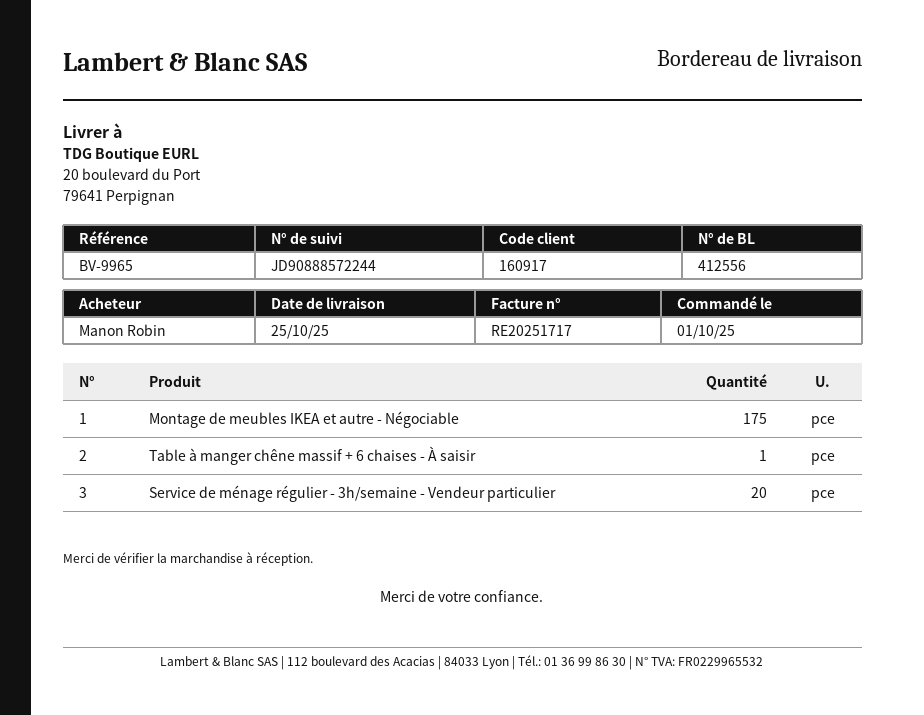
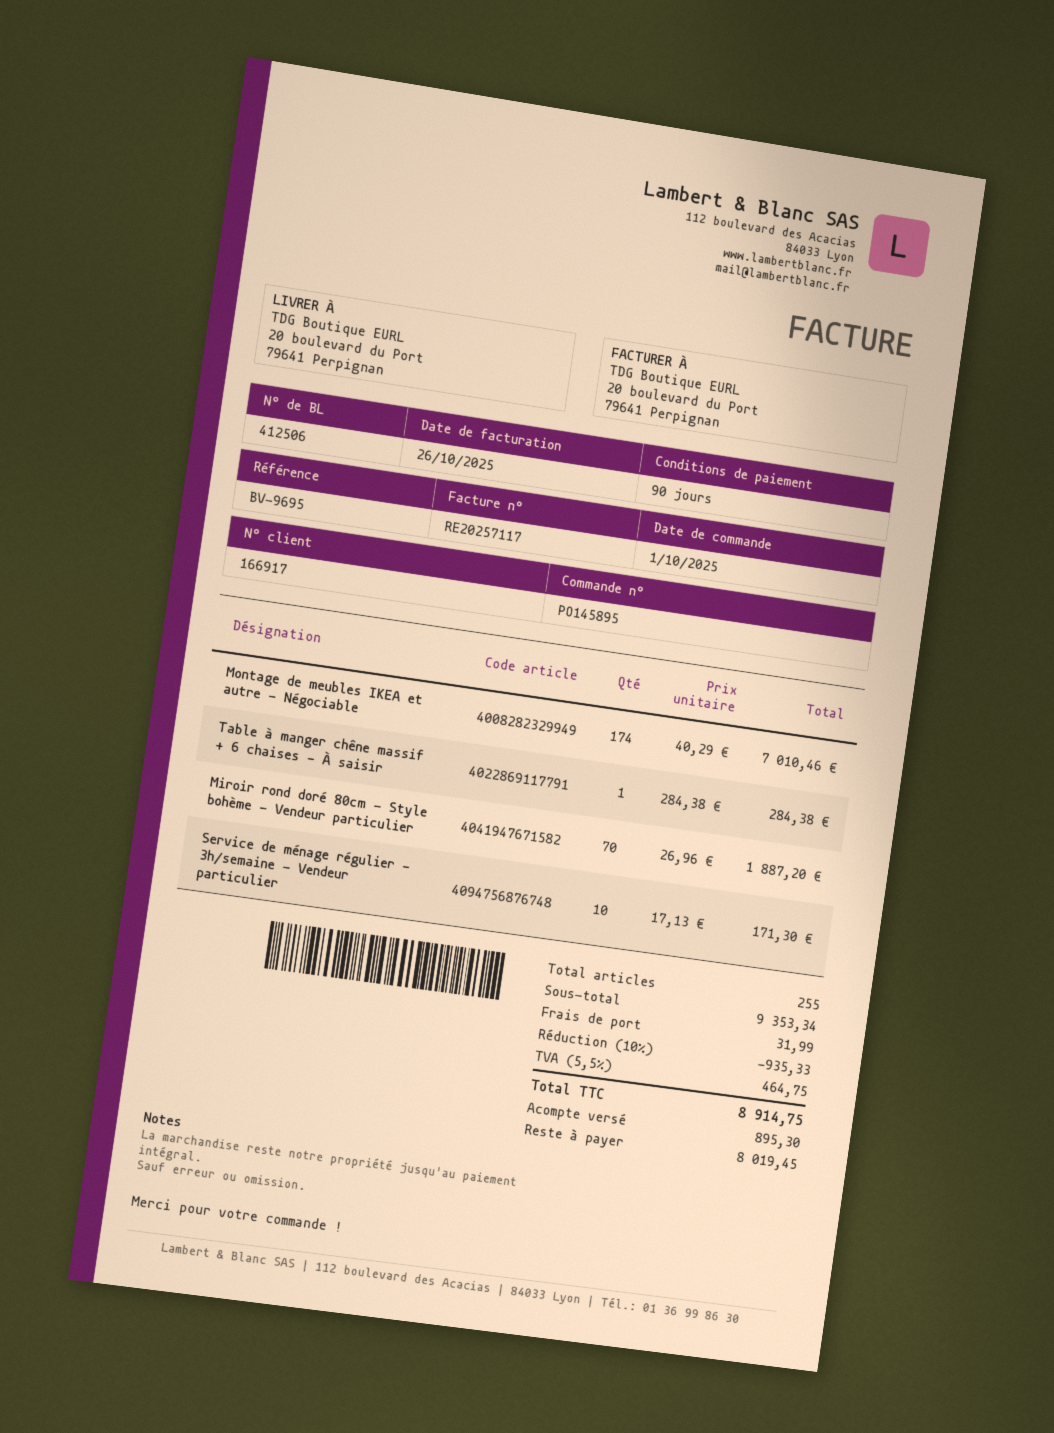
delivery note number: 412556 -> 412506
invoice number: RE20251717 -> RE20257117
customer number: 160917 -> 166917
reference: BV-9965 -> BV-9695
Montage de meubles IKEA et autre - Négociable: 175 -> 174
Service de ménage régulier - 3h/semaine - Vendeur particulier: 20 -> 10
Miroir rond doré 80cm - Style bohème - Vendeur particulier: none -> 70

